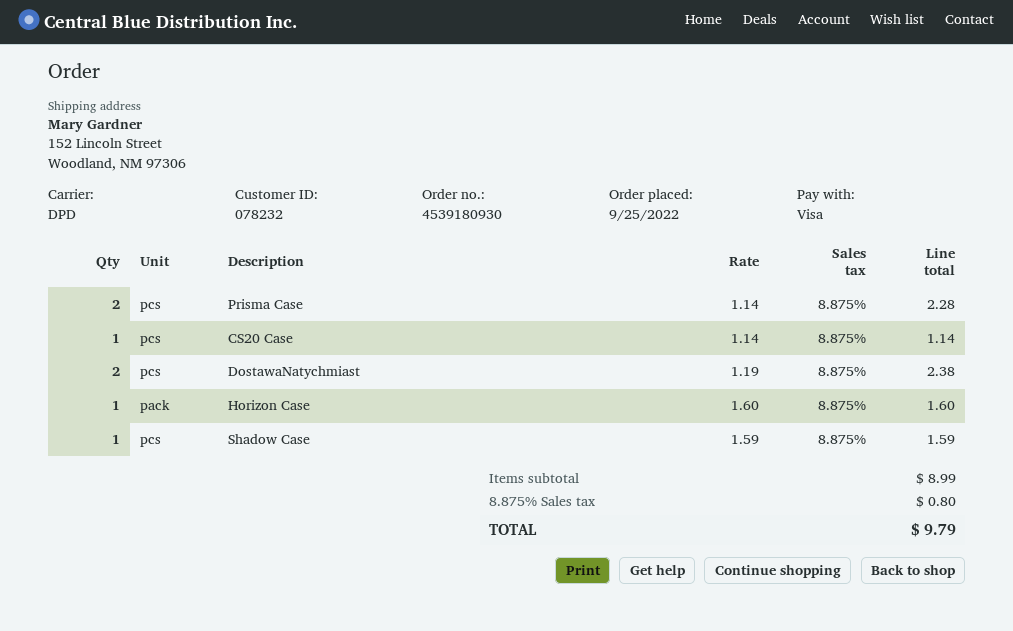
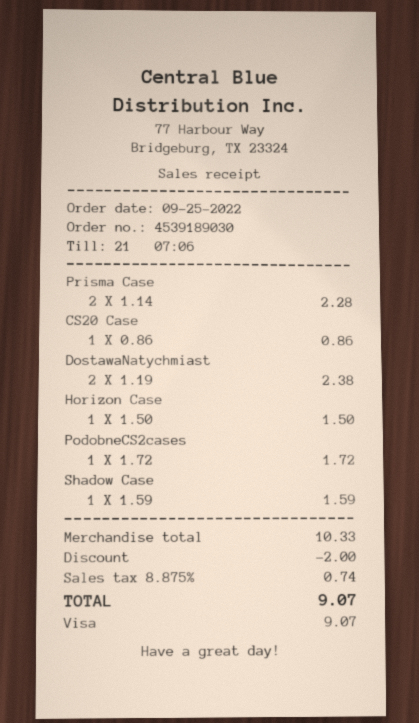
order number: 4539180930 -> 4539189030
CS20 Case: 1 x 1.14 = 1.14 -> 1 x 0.86 = 0.86
Horizon Case: 1 x 1.60 = 1.60 -> 1 x 1.50 = 1.50
PodobneCS2cases: none -> 1 x 1.72 = 1.72
subtotal: 8.99 -> 10.33
discount: none -> 2.00
tax: 8.875% = 0.80 -> 8.875% = 0.74
total: 9.79 -> 9.07

